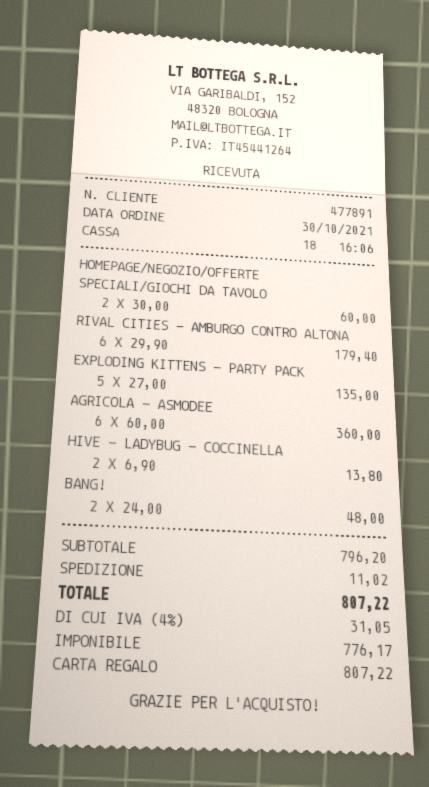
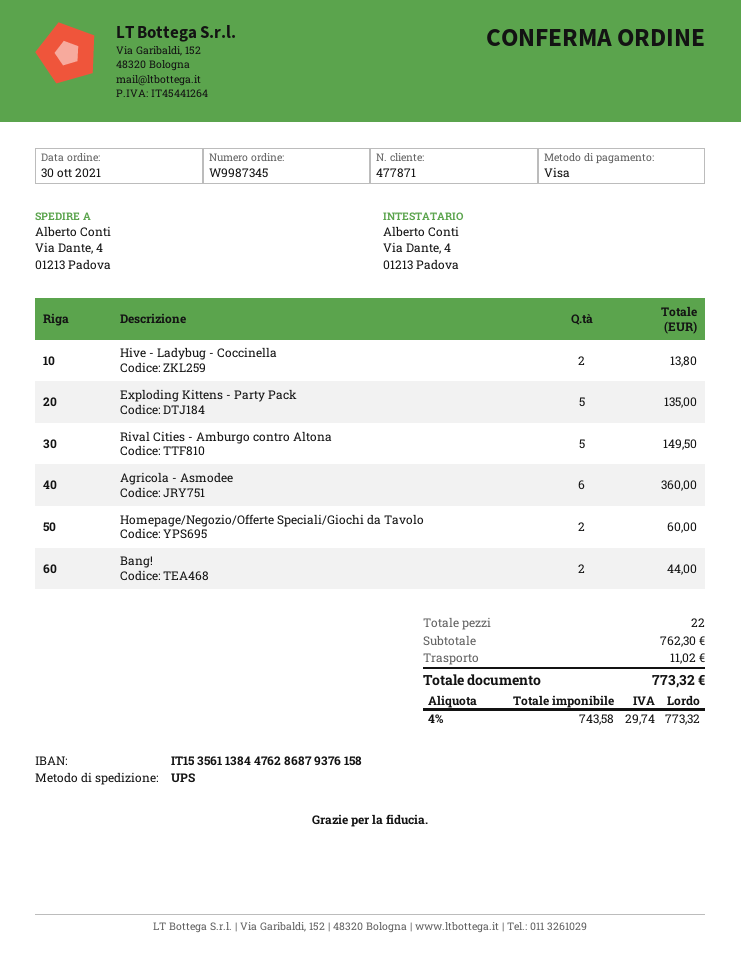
customer number: 477891 -> 477871
payment method: gift card -> Visa
RIVAL CITIES - AMBURGO CONTRO ALTONA: 6 for 179.40 -> 5 for 149.50
BANG!: 2 for 48.00 -> 2 for 44.00
subtotal: 796.20 -> 762.30
net: 776.17 -> 743.58
tax: 4% = 31.05 -> 4% = 29.74
total: 807.22 -> 773.32

